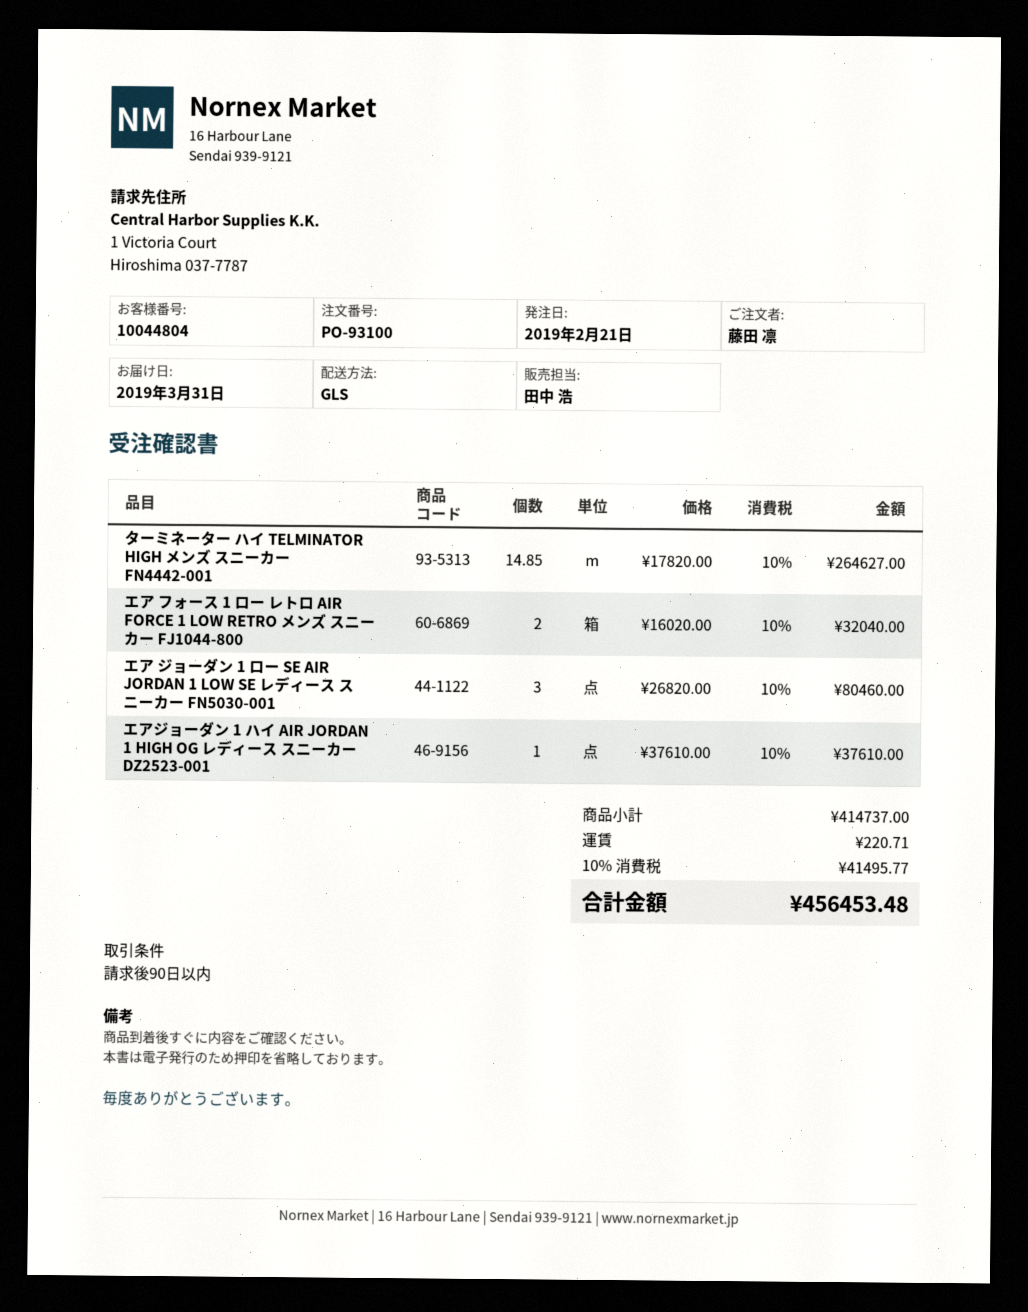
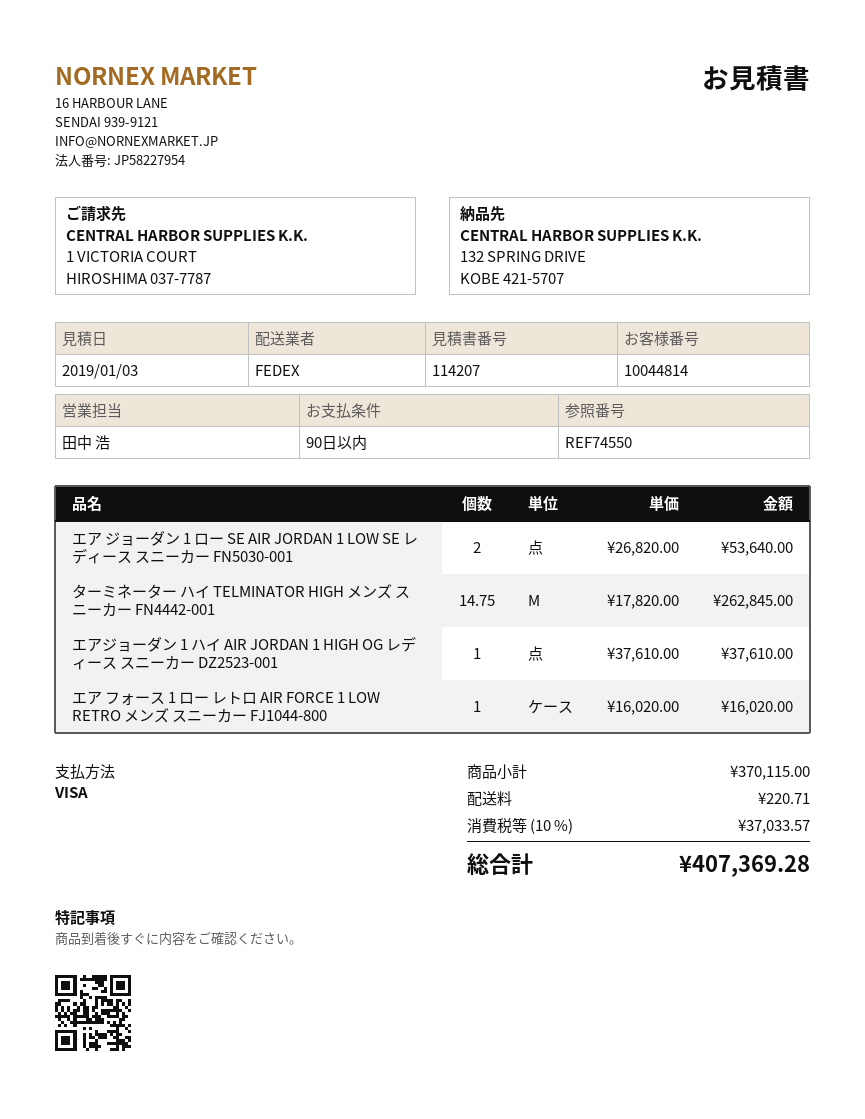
customer number: 10044804 -> 10044814
shipping method: GLS -> FedEx
ターミネーター ハイ TELMINATOR HIGH メンズ スニーカー FN4442-001: 14.85 x 17820.00 = 264627.00 -> 14.75 x 17820.00 = 262845.00
エア フォース 1 ロー レトロ AIR FORCE 1 LOW RETRO メンズ スニーカー FJ1044-800: 2 x 16020.00 = 32040.00 -> 1 x 16020.00 = 16020.00
エア ジョーダン 1 ロー SE AIR JORDAN 1 LOW SE レディース スニーカー FN5030-001: 3 x 26820.00 = 80460.00 -> 2 x 26820.00 = 53640.00
subtotal: 414737.00 -> 370115.00
tax: 10% = 41495.77 -> 10% = 37033.57
total: 456453.48 -> 407369.28

